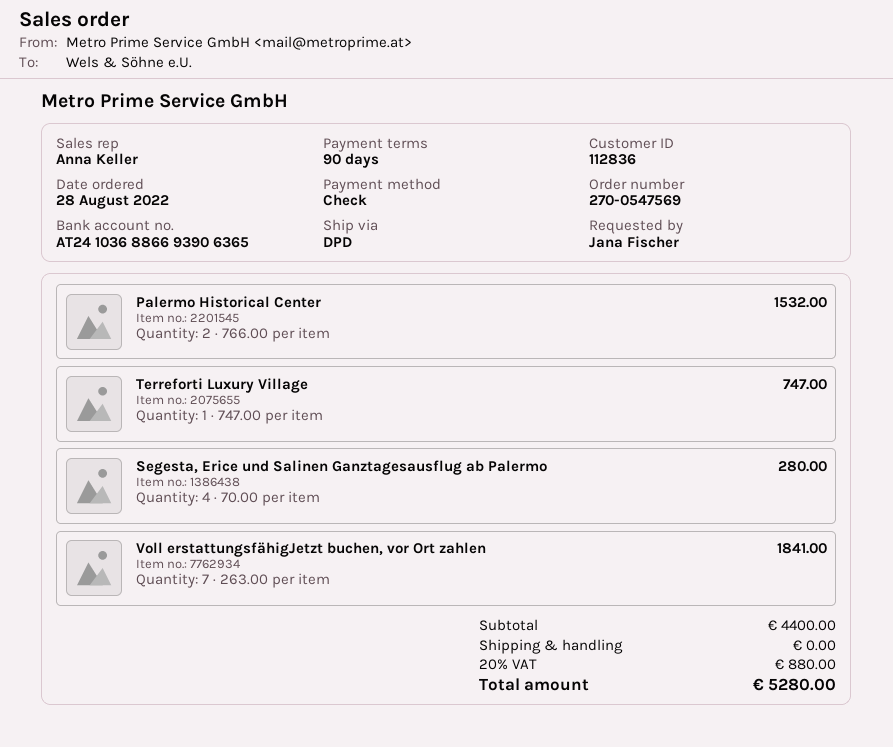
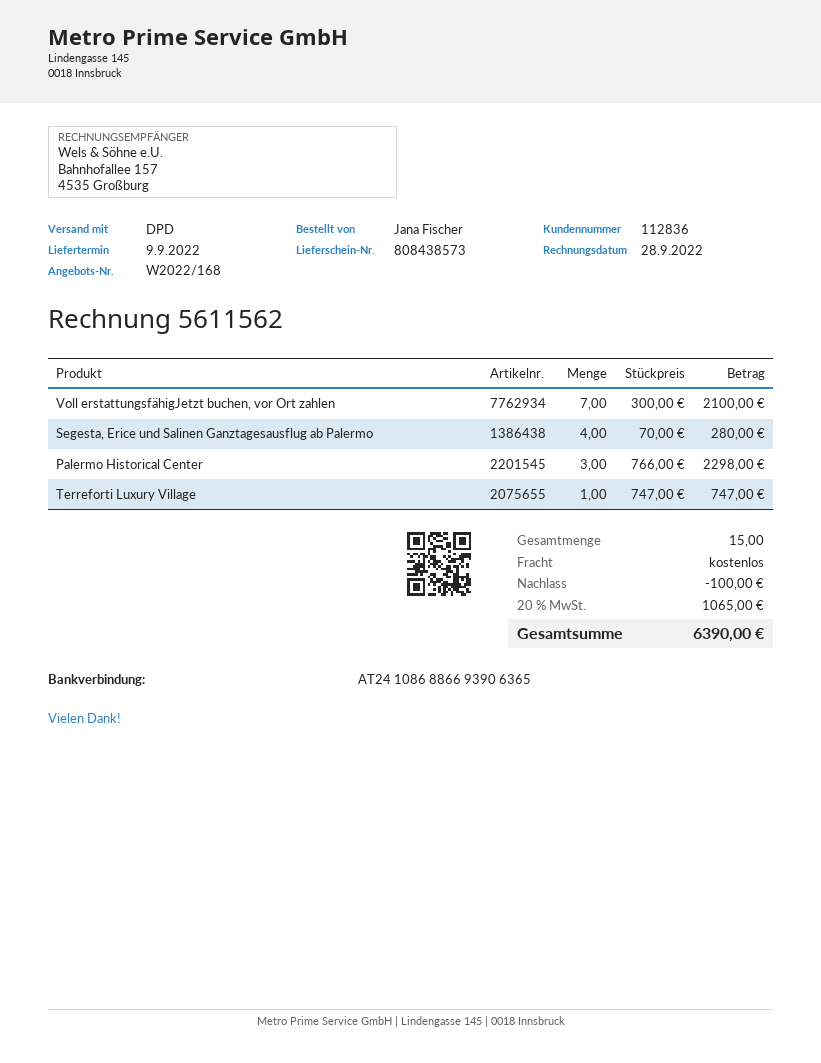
bank account: AT241036886693906365 -> AT241086886693906365
Palermo Historical Center: 2 x 766.00 = 1532.00 -> 3 x 766.00 = 2298.00
Voll erstattungsfähigJetzt buchen, vor Ort zahlen: 7 x 263.00 = 1841.00 -> 7 x 300.00 = 2100.00
discount: none -> 100.00
tax: 20% = 880.00 -> 20% = 1065.00
total: 5280.00 -> 6390.00

